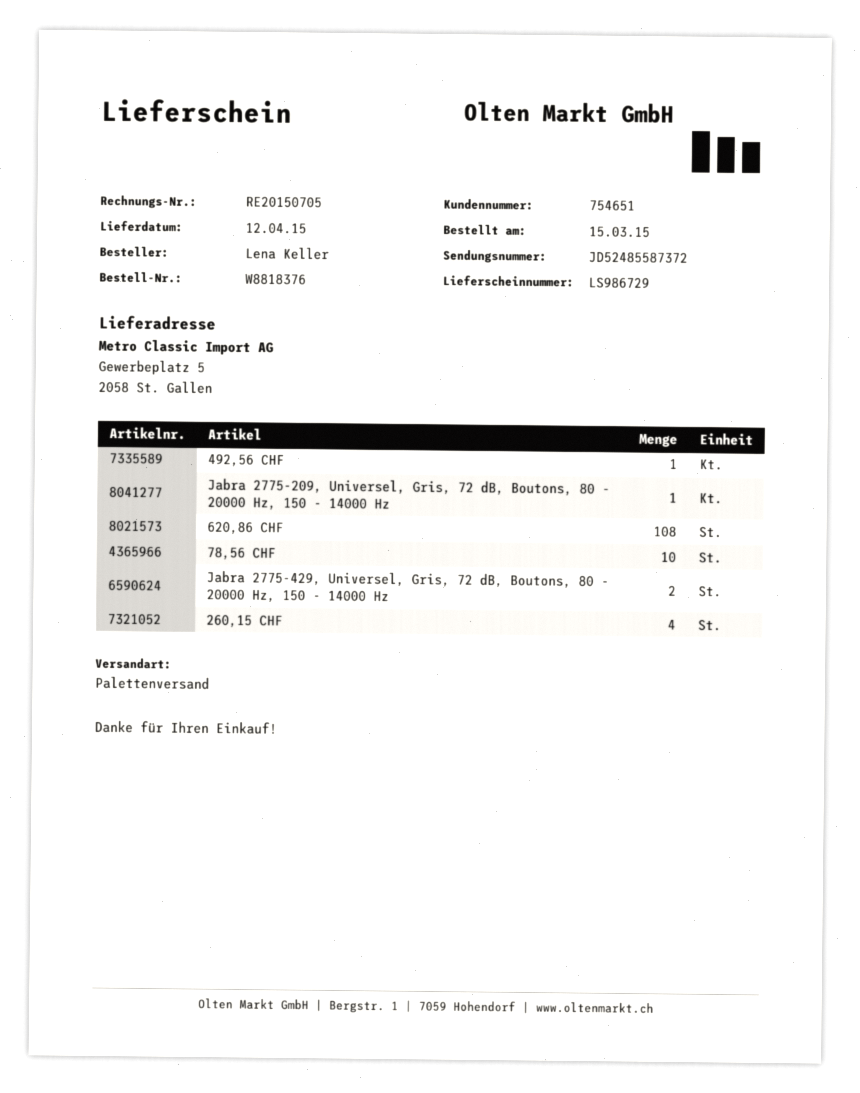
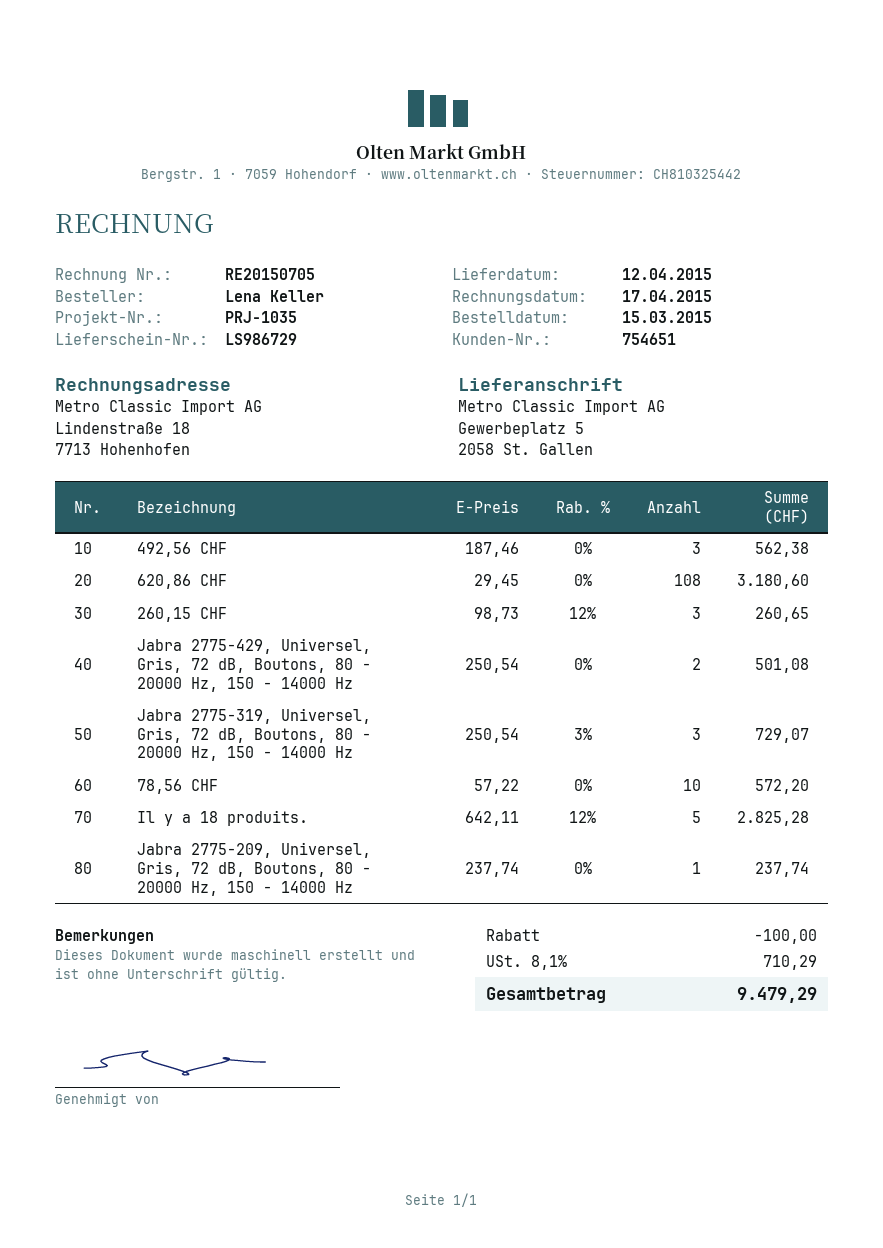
492,56 CHF: 1 -> 3
260,15 CHF: 4 -> 3
Jabra 2775-319, Universel, Gris, 72 dB, Boutons, 80 - 20000 Hz, 150 - 14000 Hz: none -> 3
Il y a 18 produits.: none -> 5

